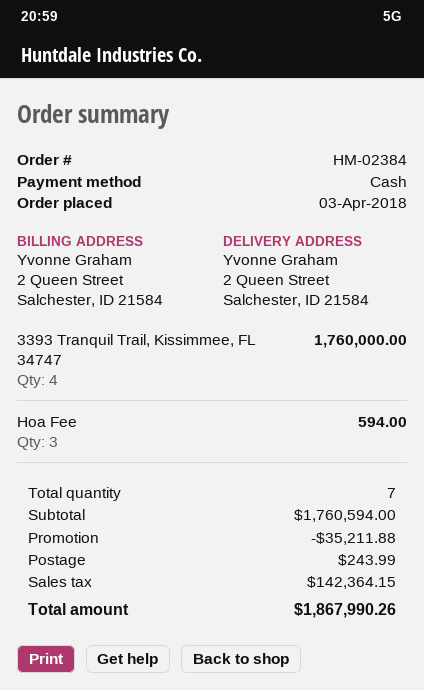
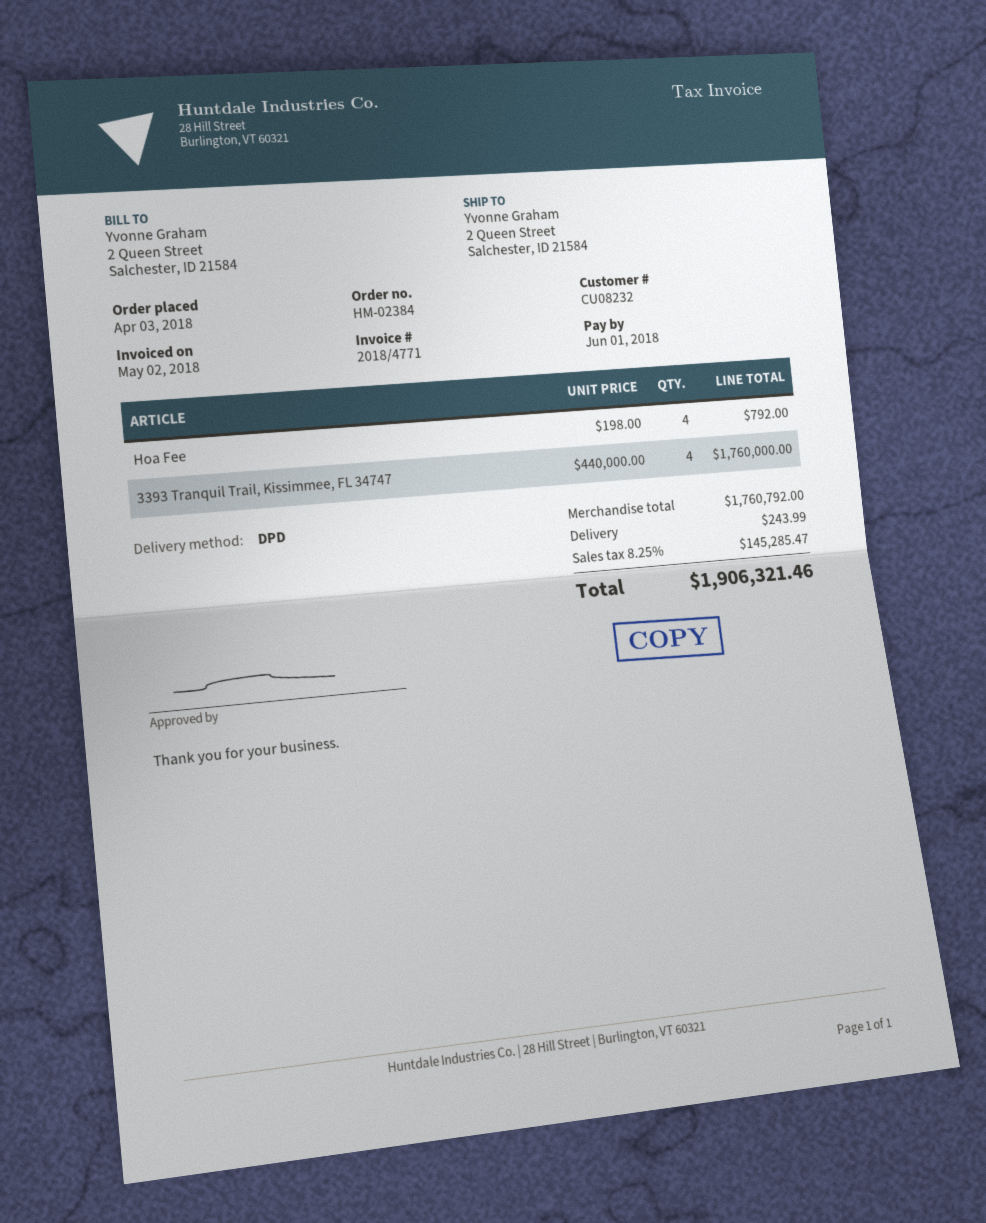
Hoa Fee: 3 for 594.00 -> 4 for 792.00
subtotal: 1760594.00 -> 1760792.00
discount: 35211.88 -> none
tax: 142364.15 -> 145285.47
total: 1867990.26 -> 1906321.46

